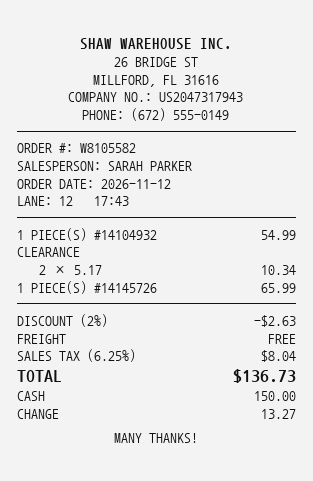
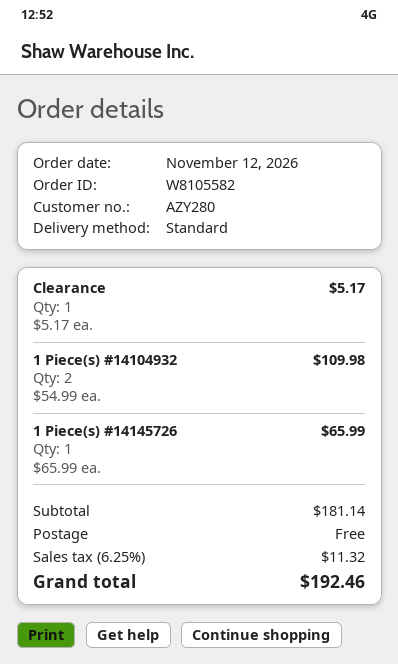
1 PIECE(S) #14104932: 1 x 54.99 = 54.99 -> 2 x 54.99 = 109.98
CLEARANCE: 2 x 5.17 = 10.34 -> 1 x 5.17 = 5.17
discount: 2% = 2.63 -> none
tax: 6.25% = 8.04 -> 6.25% = 11.32
total: 136.73 -> 192.46

